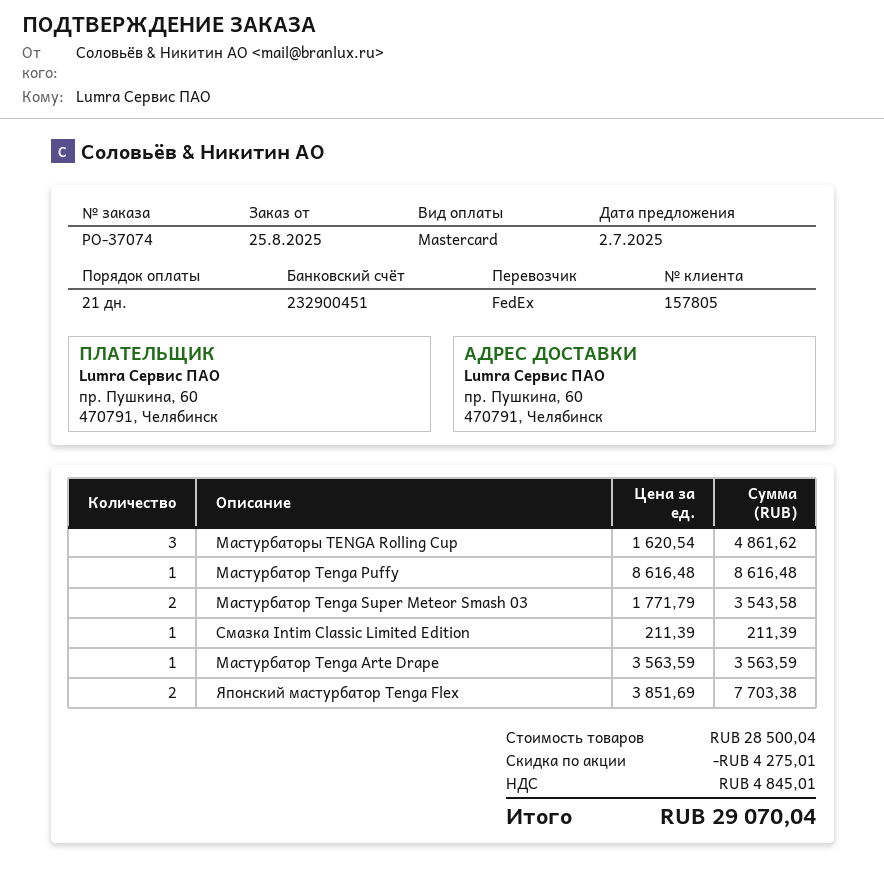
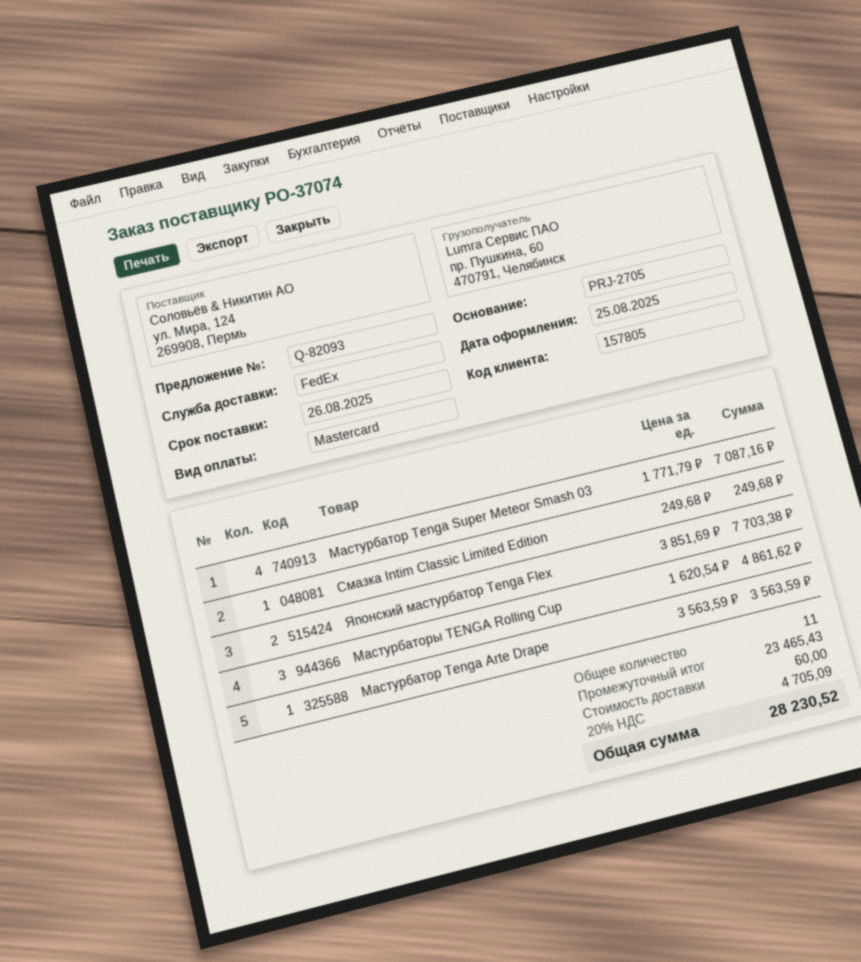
Мастурбатор Tenga Puffy: 1 x 8616.48 = 8616.48 -> none
Мастурбатор Tenga Super Meteor Smash 03: 2 x 1771.79 = 3543.58 -> 4 x 1771.79 = 7087.16
Смазка Intim Classic Limited Edition: 1 x 211.39 = 211.39 -> 1 x 249.68 = 249.68
subtotal: 28500.04 -> 23465.43
discount: 4275.01 -> none
shipping: none -> 60.00
tax: 4845.01 -> 4705.09
total: 29070.04 -> 28230.52

